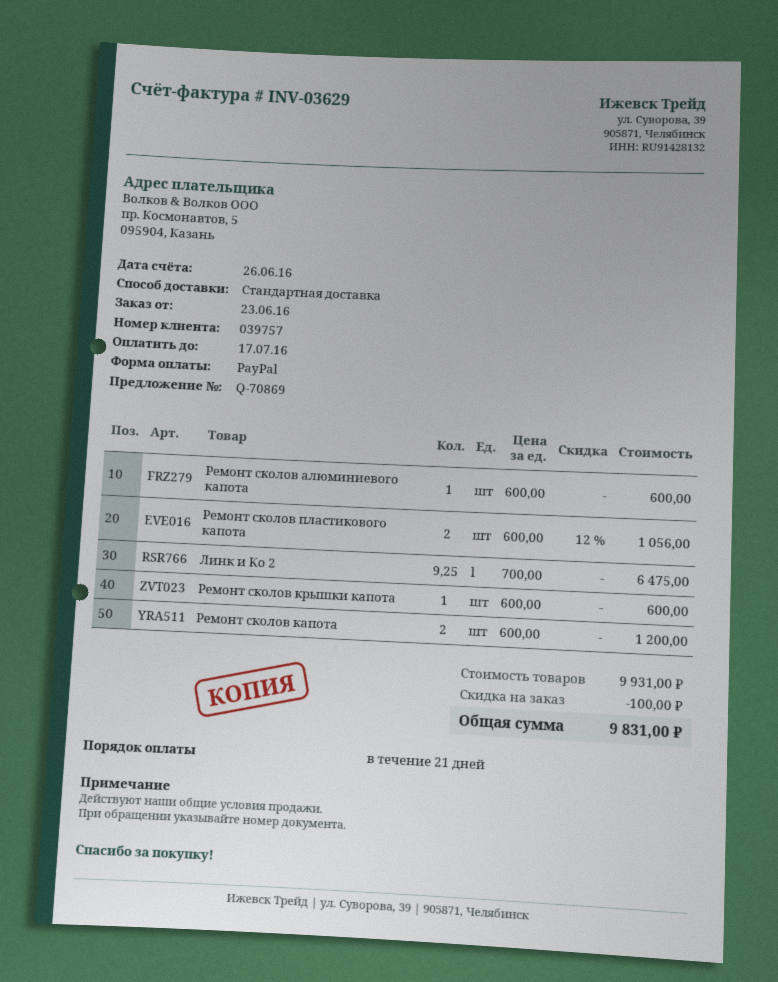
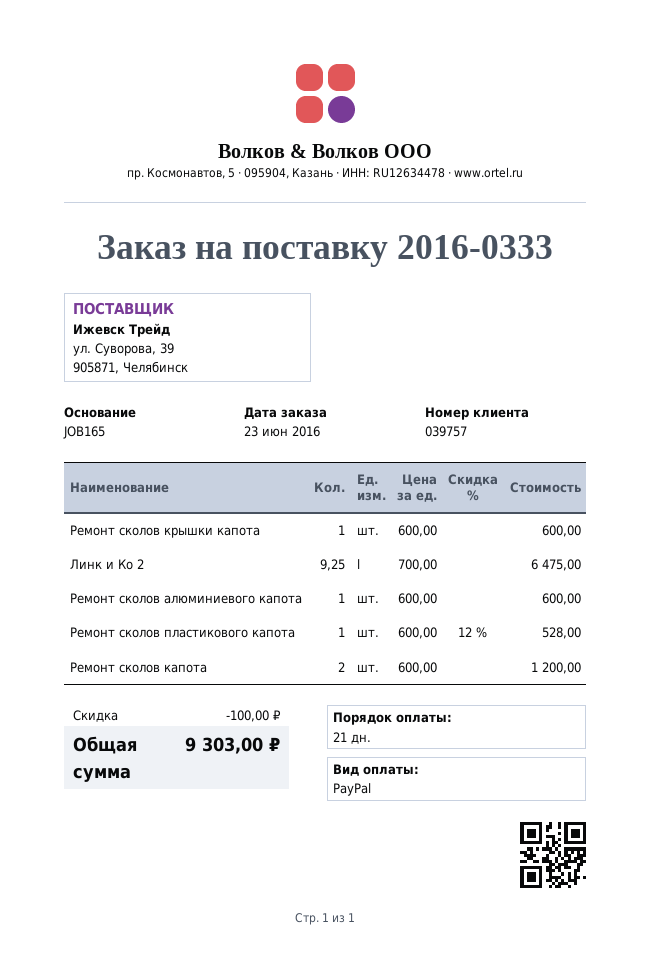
Ремонт сколов пластикового капота: 2 x 600.00 - 12% = 1056.00 -> 1 x 600.00 - 12% = 528.00
total: 9831.00 -> 9303.00

